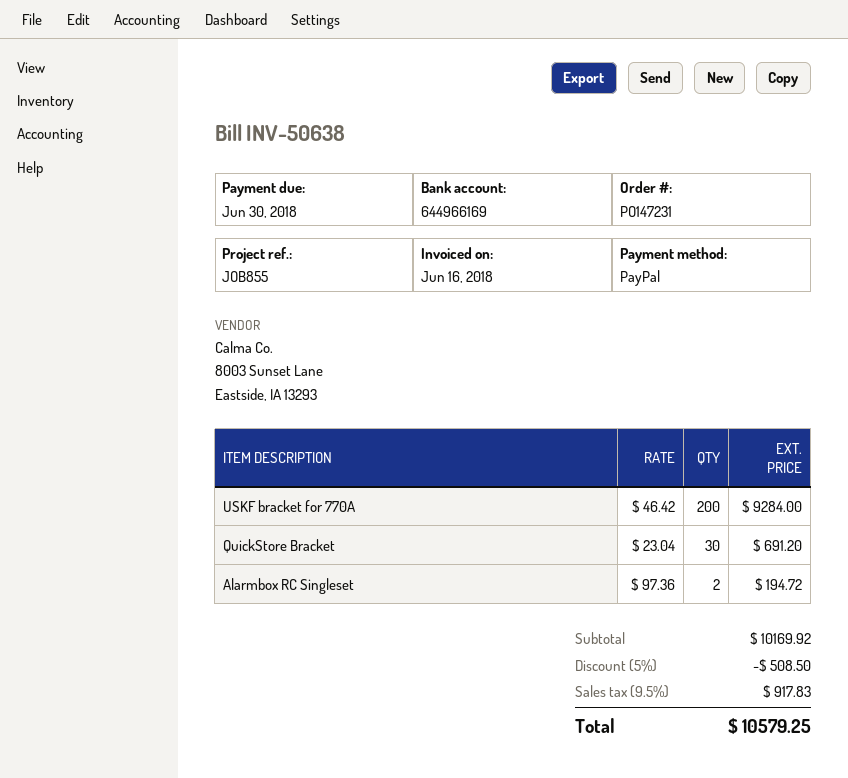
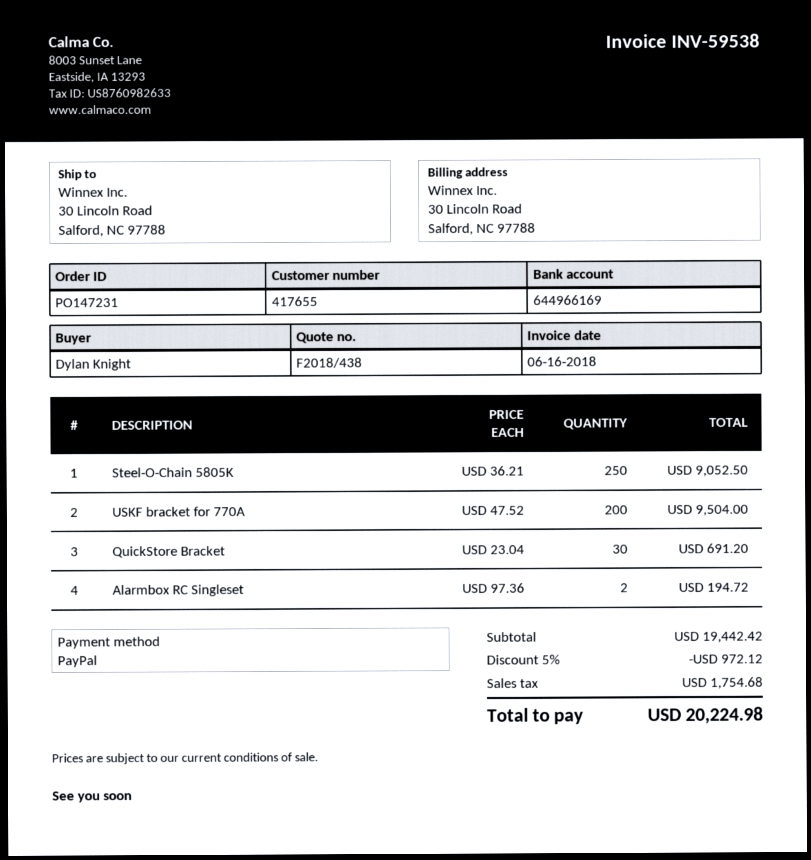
invoice number: INV-50638 -> INV-59538
USKF bracket for 770A: 200 x 46.42 = 9284.00 -> 200 x 47.52 = 9504.00
Steel-O-Chain 5805K: none -> 250 x 36.21 = 9052.50
subtotal: 10169.92 -> 19442.42
discount: 5% = 508.50 -> 5% = 972.12
tax: 917.83 -> 1754.68
total: 10579.25 -> 20224.98

